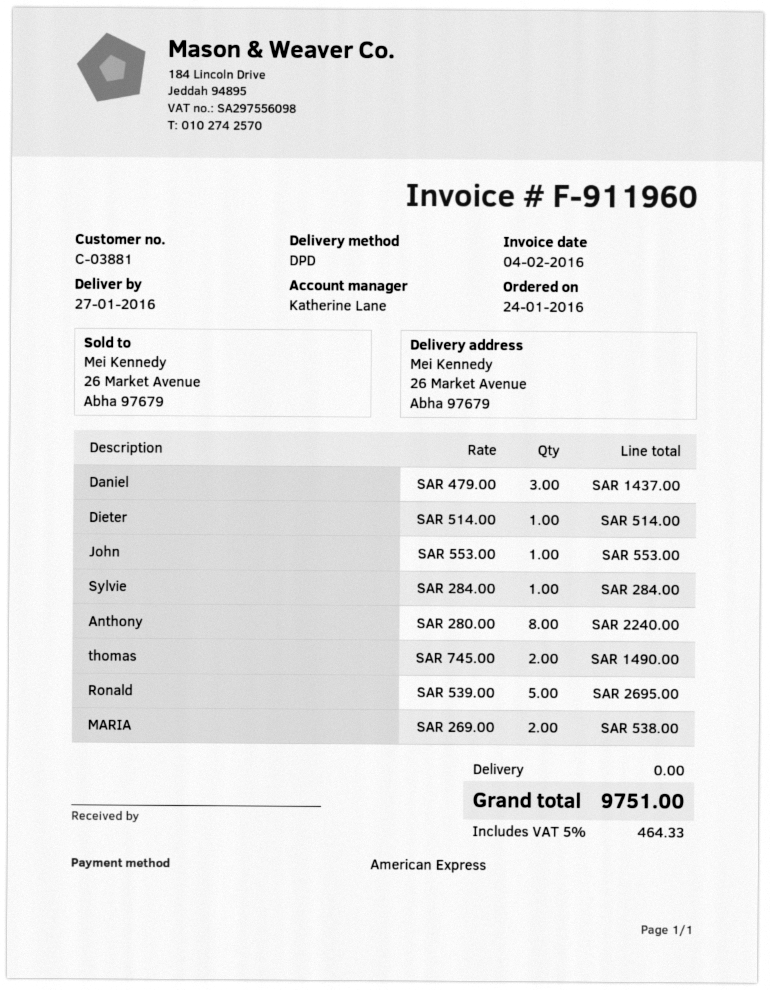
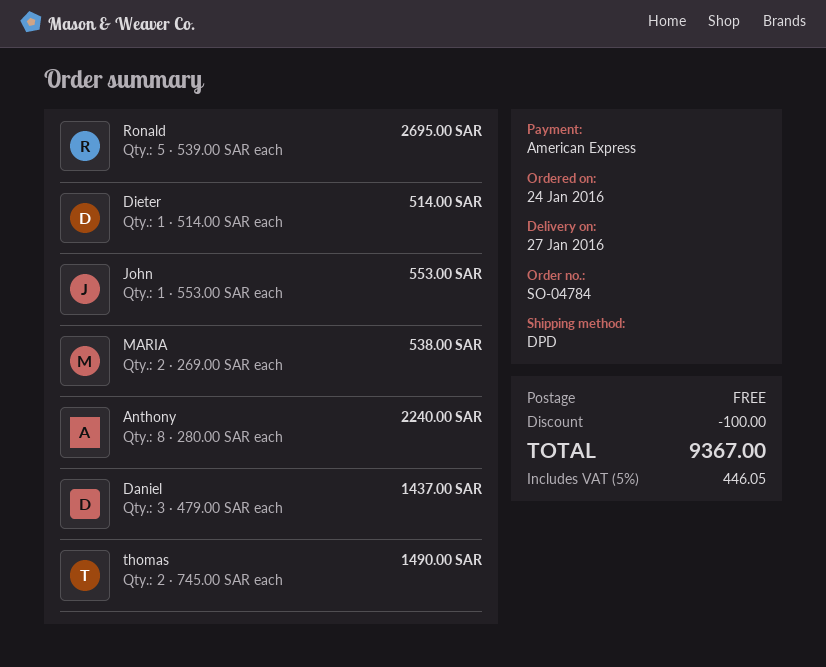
Sylvie: 1 x 284.00 = 284.00 -> none
discount: none -> 100.00
tax: 5% = 464.33 -> 5% = 446.05
total: 9751.00 -> 9367.00

